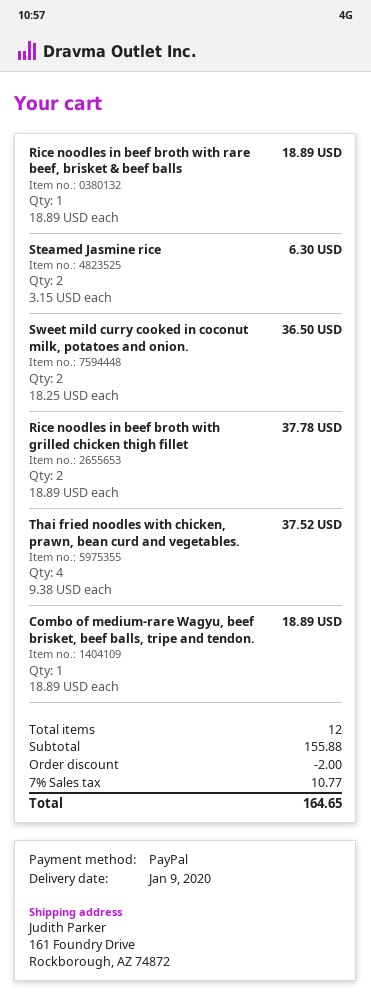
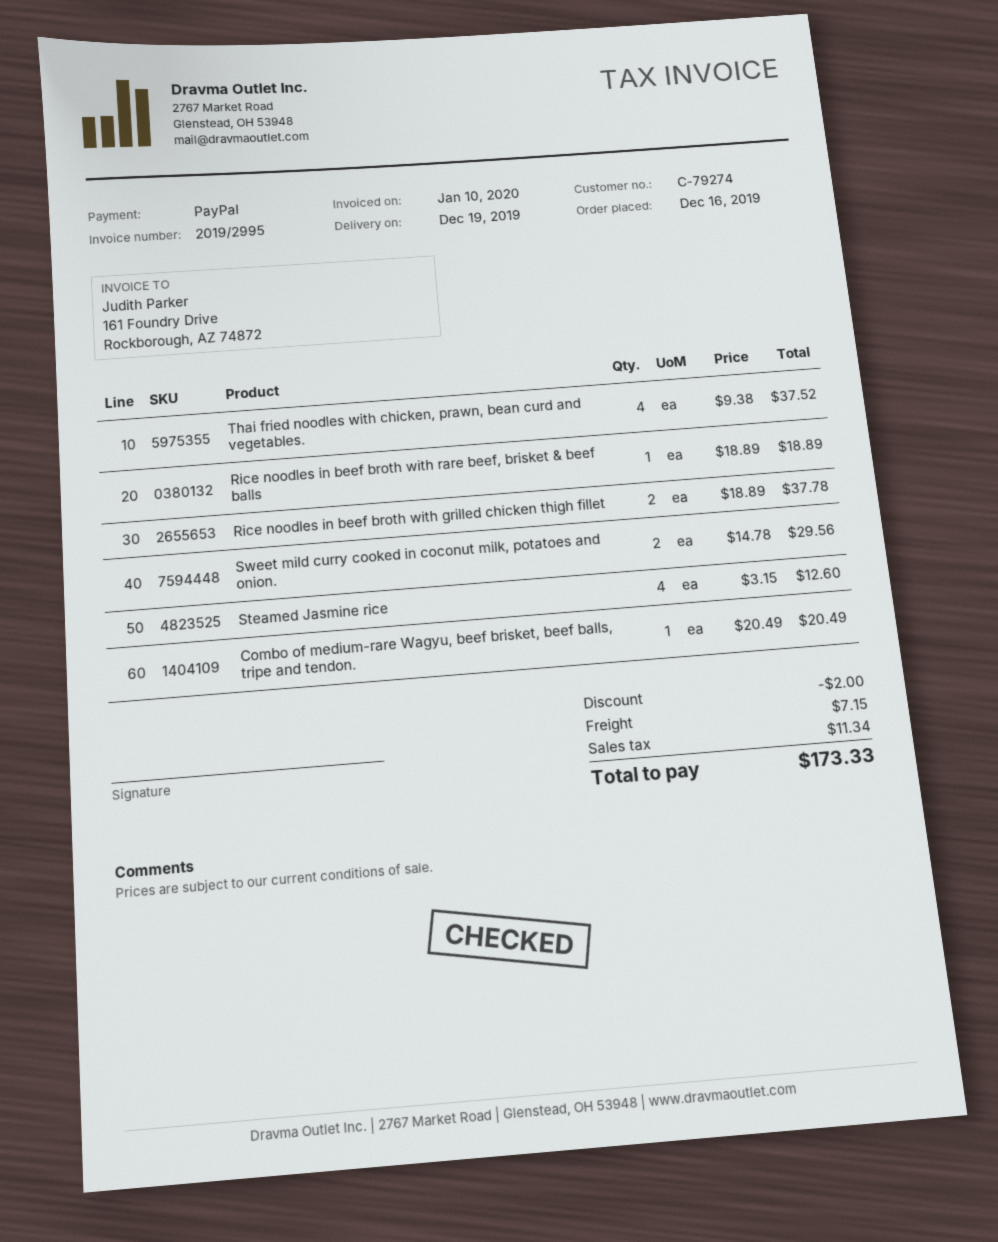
delivery date: 2020-01-09 -> 2019-12-19
Steamed Jasmine rice: 2 x 3.15 = 6.30 -> 4 x 3.15 = 12.60
Sweet mild curry cooked in coconut milk, potatoes and onion.: 2 x 18.25 = 36.50 -> 2 x 14.78 = 29.56
Combo of medium-rare Wagyu, beef brisket, beef balls, tripe and tendon.: 1 x 18.89 = 18.89 -> 1 x 20.49 = 20.49
shipping: none -> 7.15
tax: 10.77 -> 11.34
total: 164.65 -> 173.33

